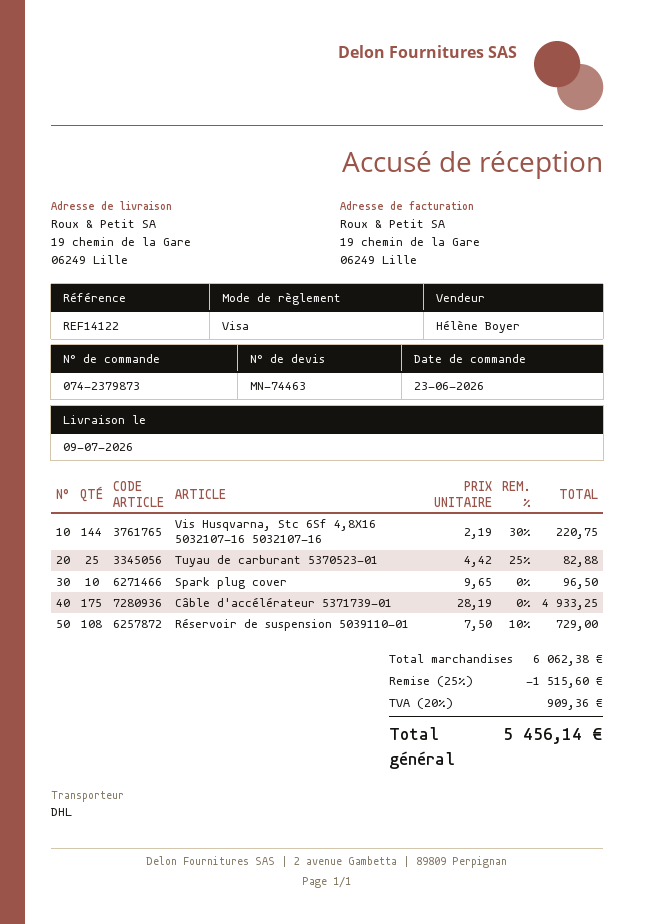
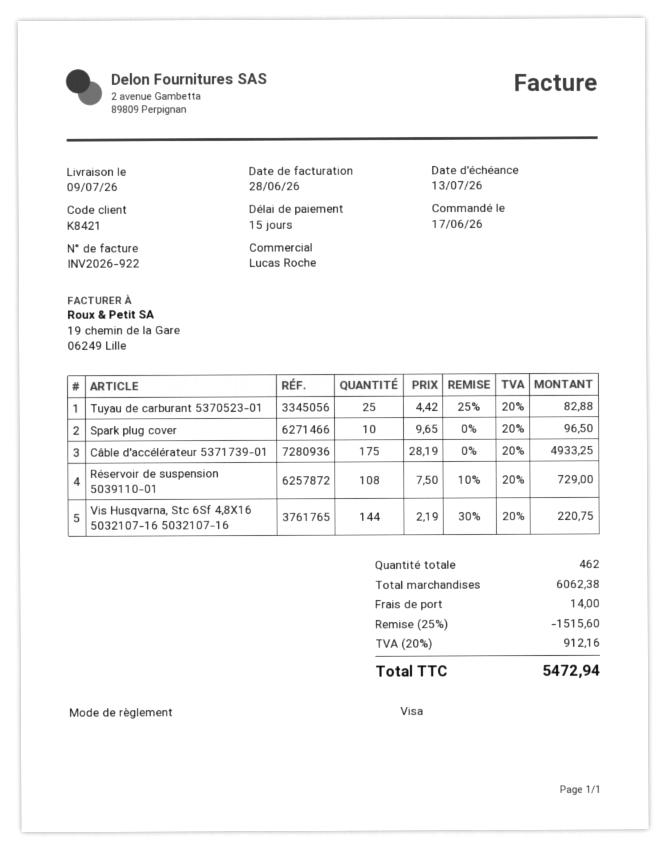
order date: 2026-06-23 -> 2026-06-17
sales rep: Hélène Boyer -> Lucas Roche
shipping: none -> 14.00
tax: 20% = 909.36 -> 20% = 912.16
total: 5456.14 -> 5472.94

